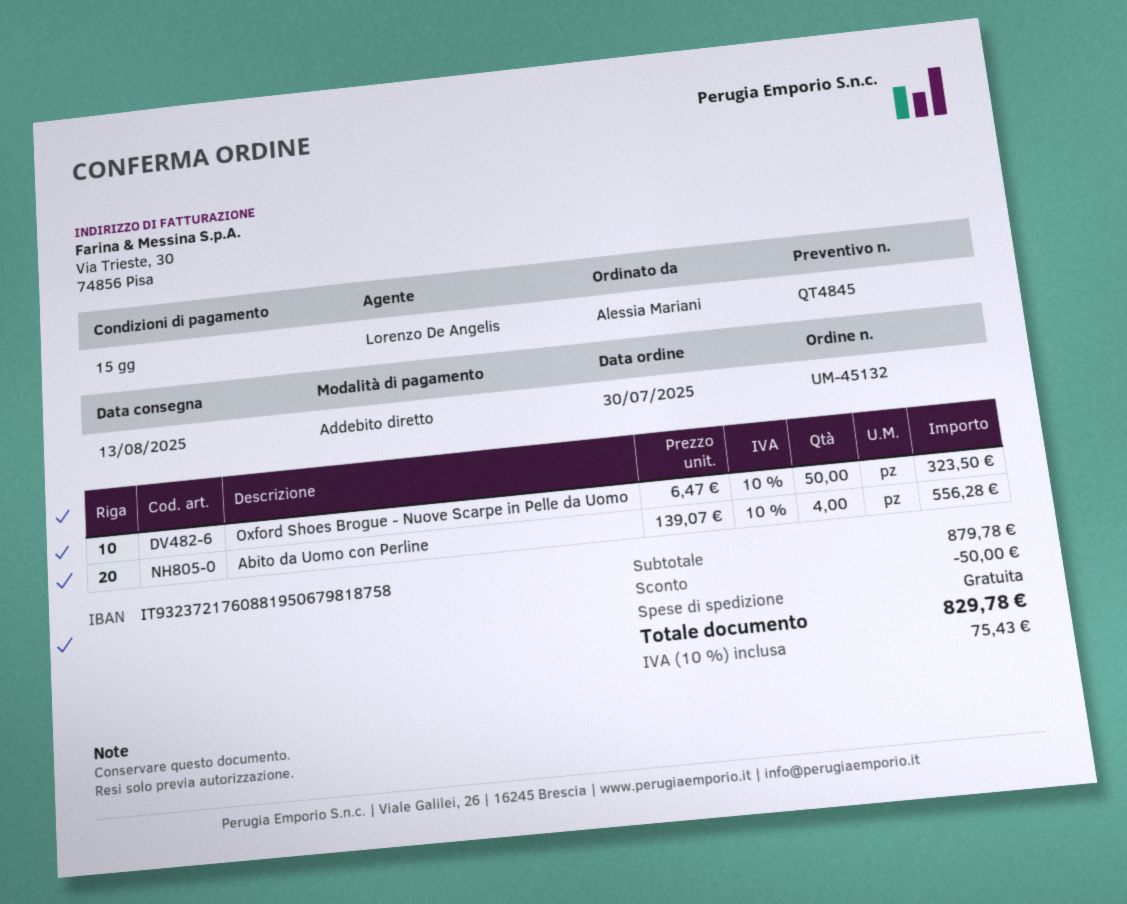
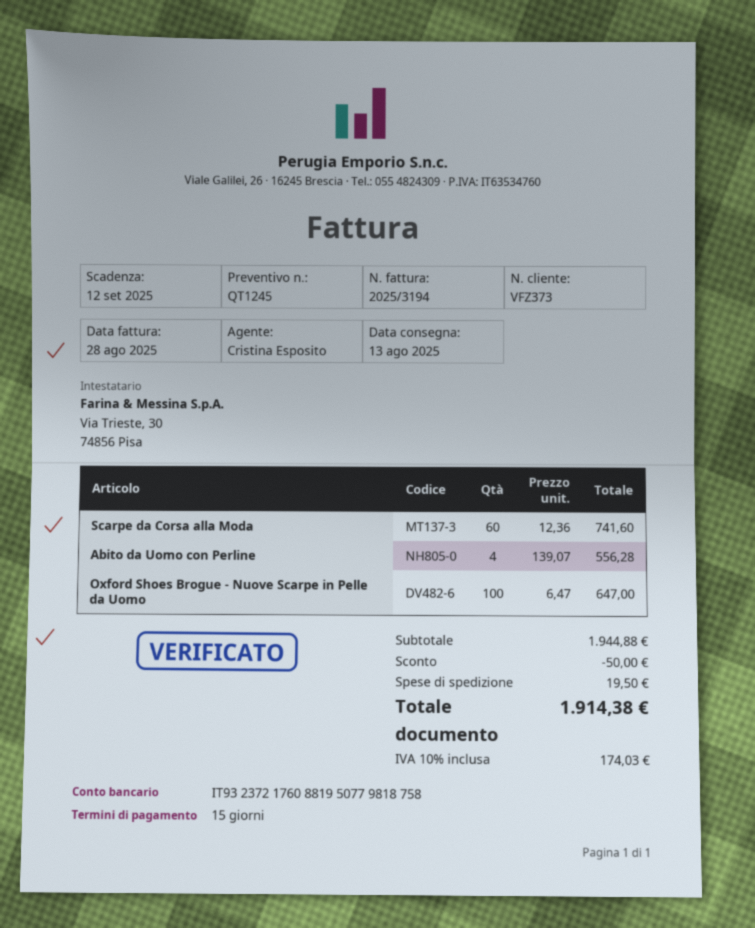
quote number: QT4845 -> QT1245
sales rep: Lorenzo De Angelis -> Cristina Esposito
bank account: IT9323721760881950679818758 -> IT9323721760881950779818758
Oxford Shoes Brogue - Nuove Scarpe in Pelle da Uomo: 50 x 6.47 = 323.50 -> 100 x 6.47 = 647.00
Scarpe da Corsa alla Moda: none -> 60 x 12.36 = 741.60
subtotal: 879.78 -> 1944.88
shipping: 0.00 -> 19.50
tax: 10% = 75.43 -> 10% = 174.03
total: 829.78 -> 1914.38

